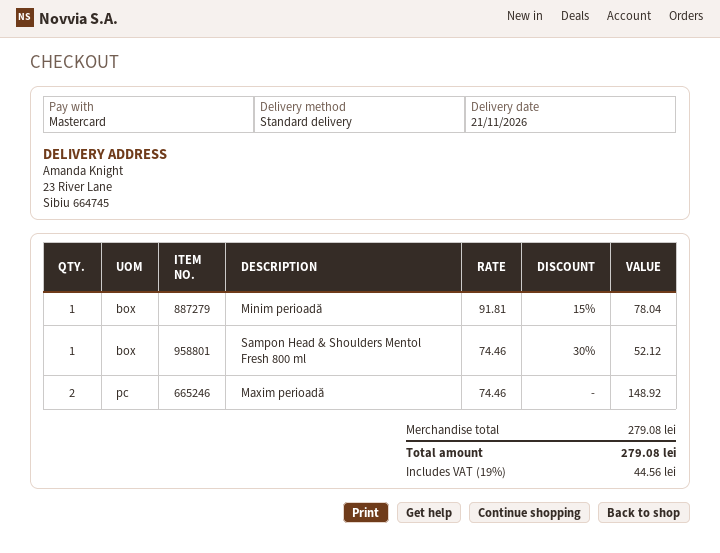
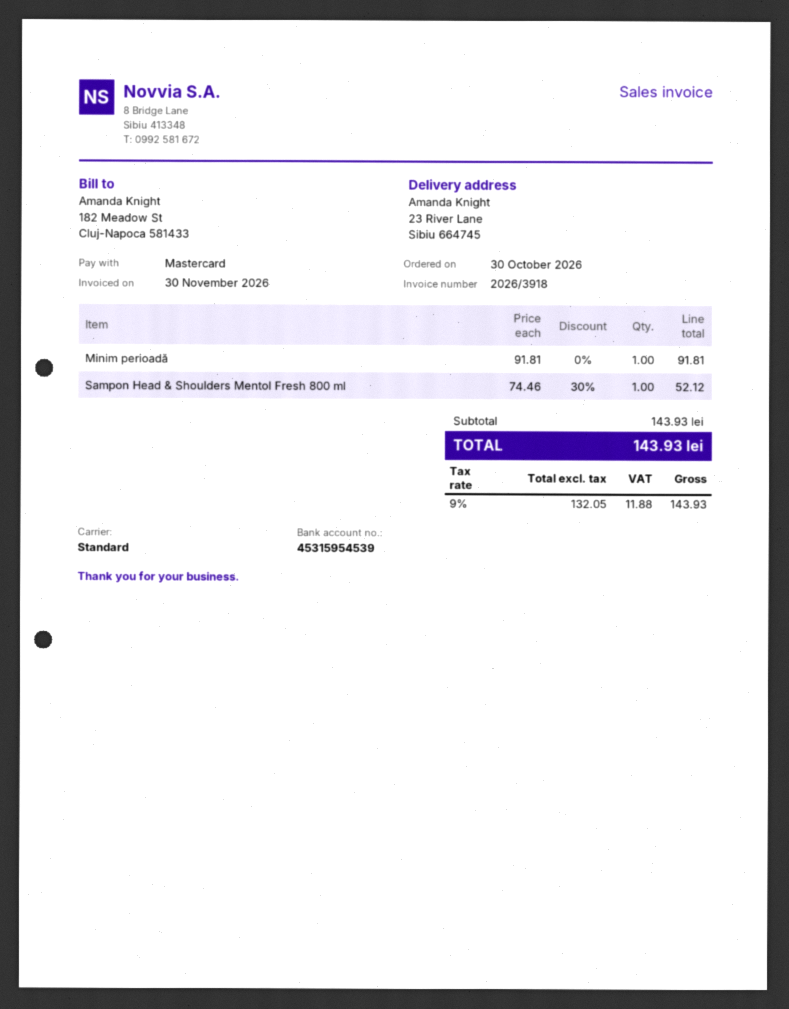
Minim perioadă: 1 x 91.81 - 15% = 78.04 -> 1 x 91.81 = 91.81
Maxim perioadă: 2 x 74.46 = 148.92 -> none
subtotal: 279.08 -> 143.93
tax: 19% = 44.56 -> 9% = 11.88
total: 279.08 -> 143.93

